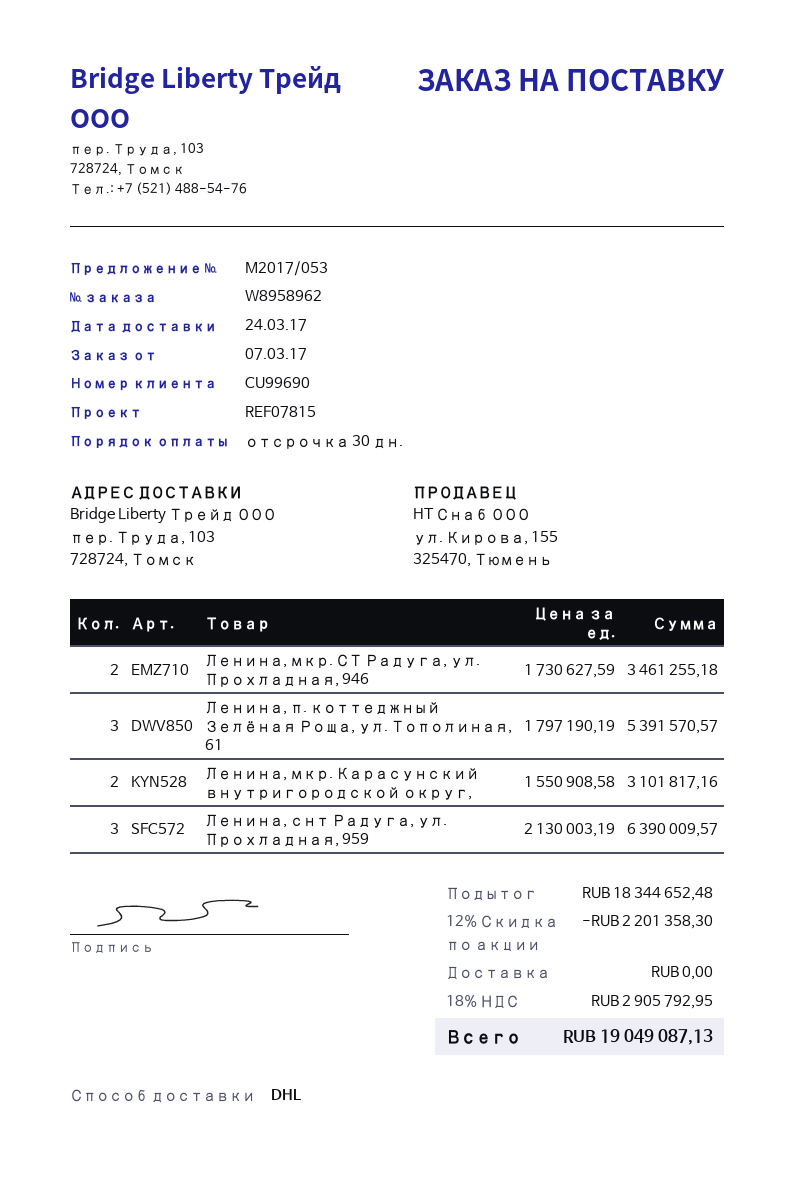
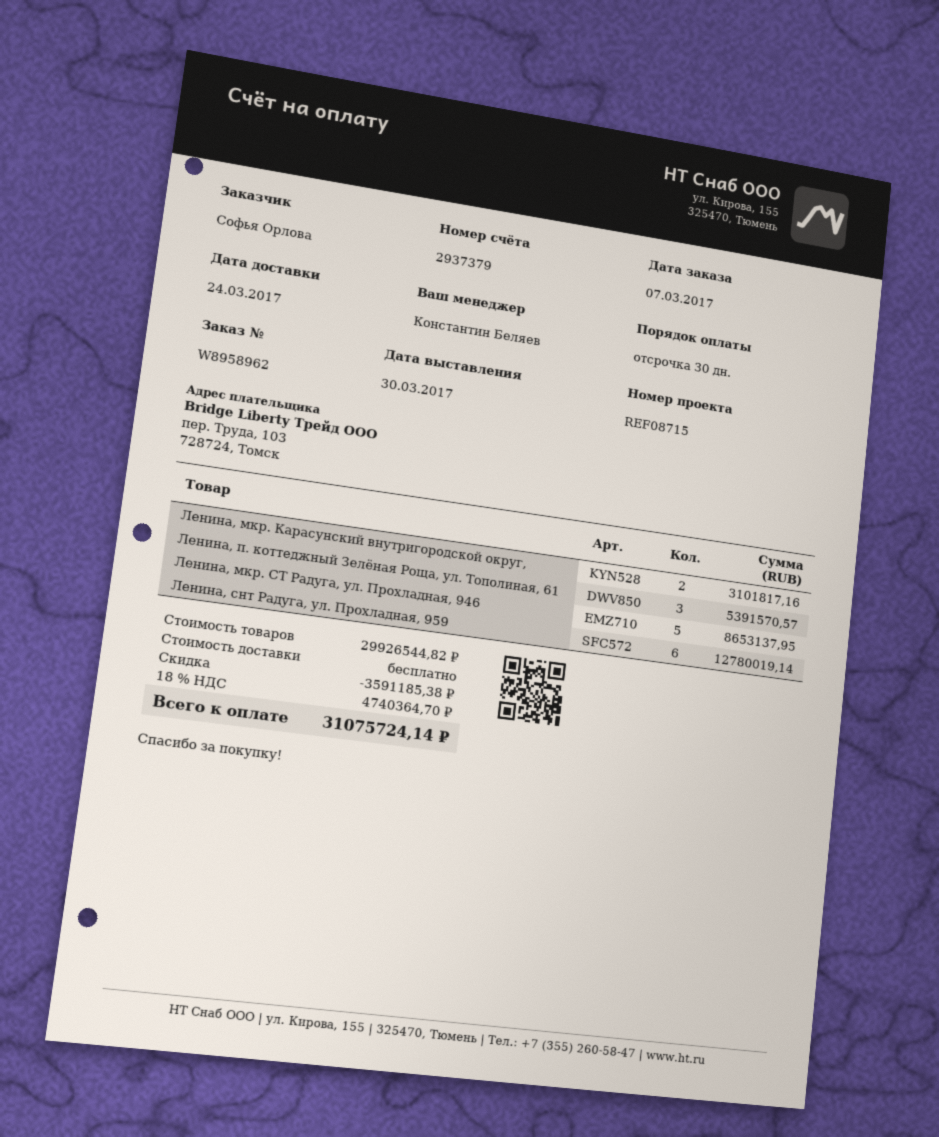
reference: REF07815 -> REF08715
Ленина, мкр. СТ Радуга, ул. Прохладная, 946: 2 for 3461255.18 -> 5 for 8653137.95
Ленина, снт Радуга, ул. Прохладная, 959: 3 for 6390009.57 -> 6 for 12780019.14
subtotal: 18344652.48 -> 29926544.82
discount: 2201358.30 -> 3591185.38
tax: 18% = 2905792.95 -> 18% = 4740364.70
total: 19049087.13 -> 31075724.14

